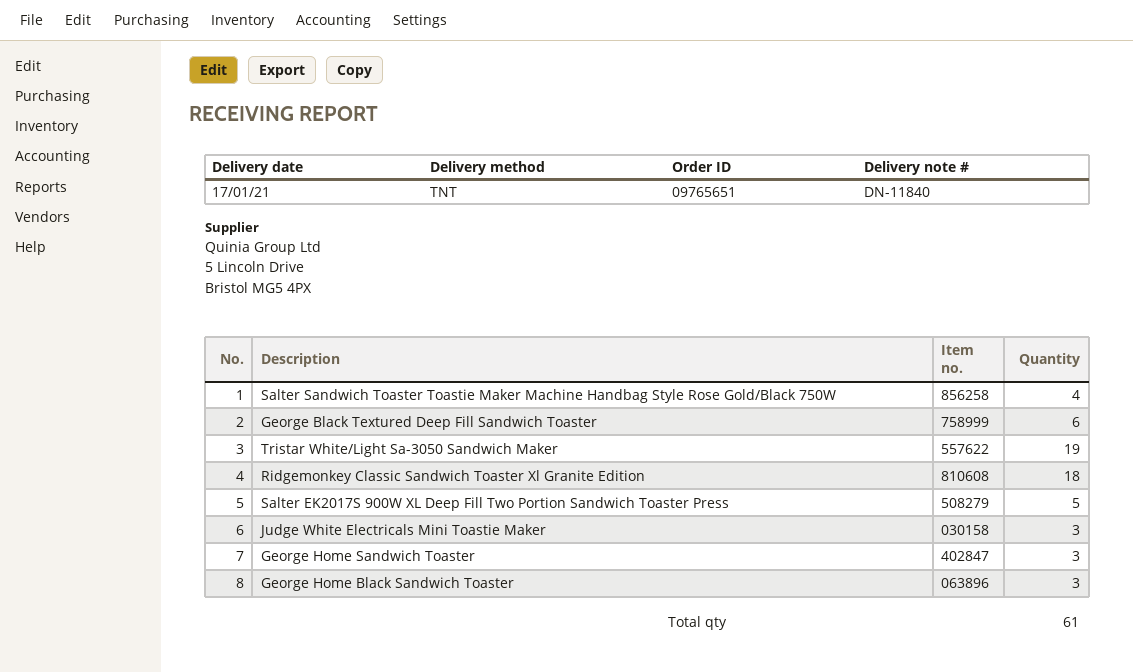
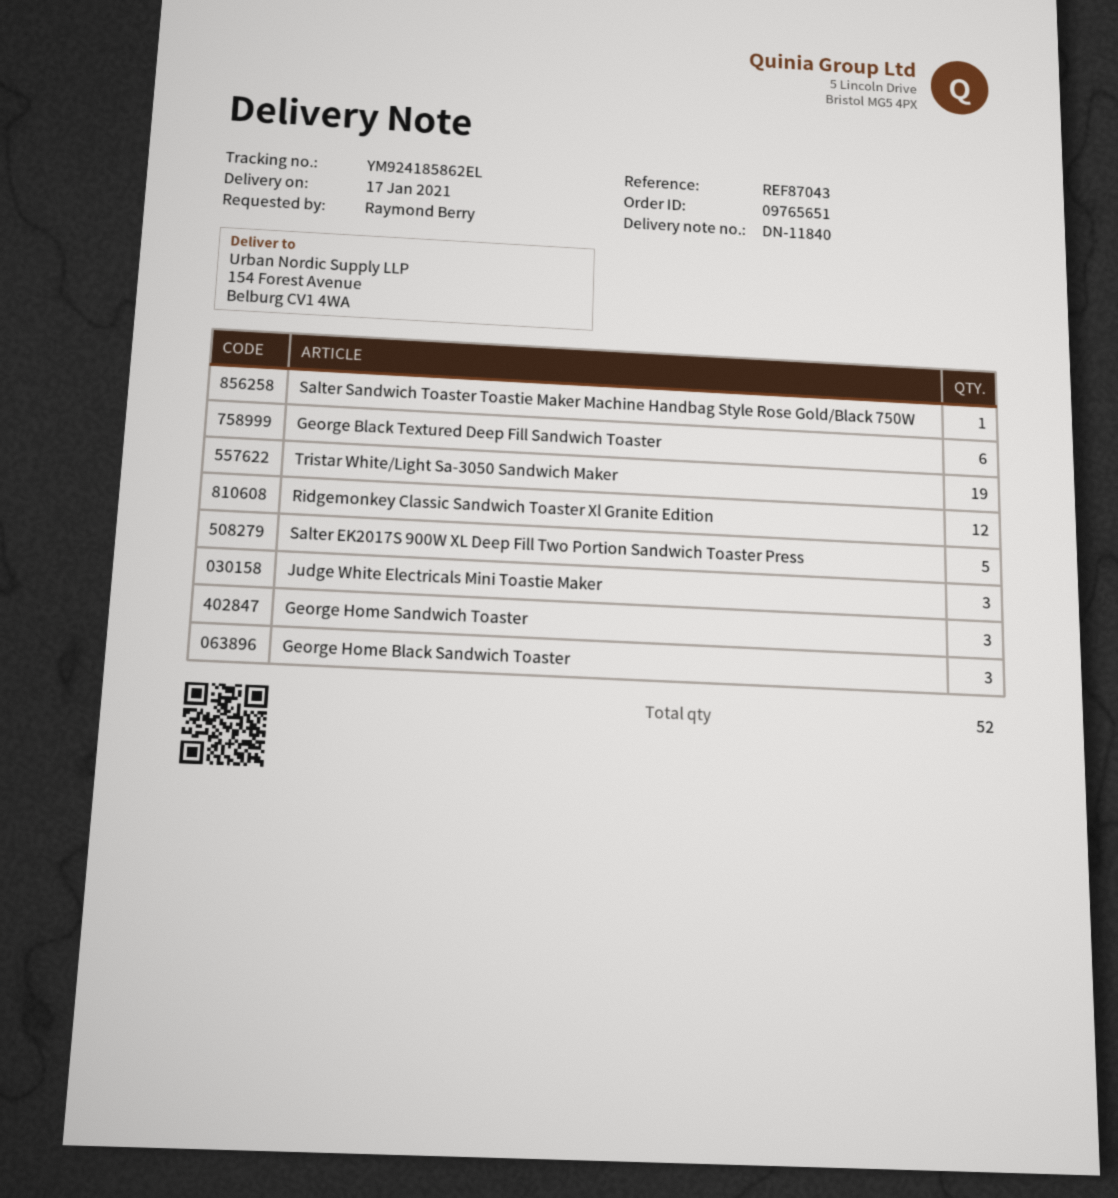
Salter Sandwich Toaster Toastie Maker Machine Handbag Style Rose Gold/Black 750W: 4 -> 1
Ridgemonkey Classic Sandwich Toaster Xl Granite Edition: 18 -> 12
total quantity: 61 -> 52

